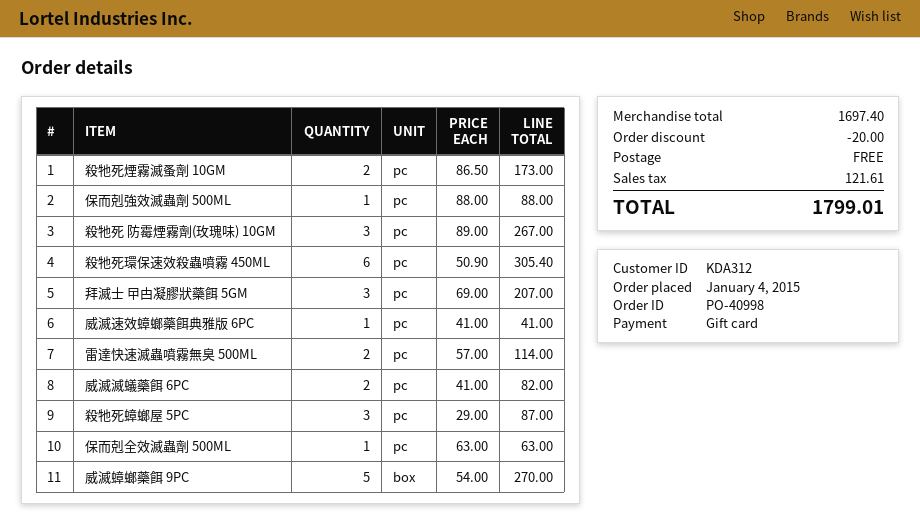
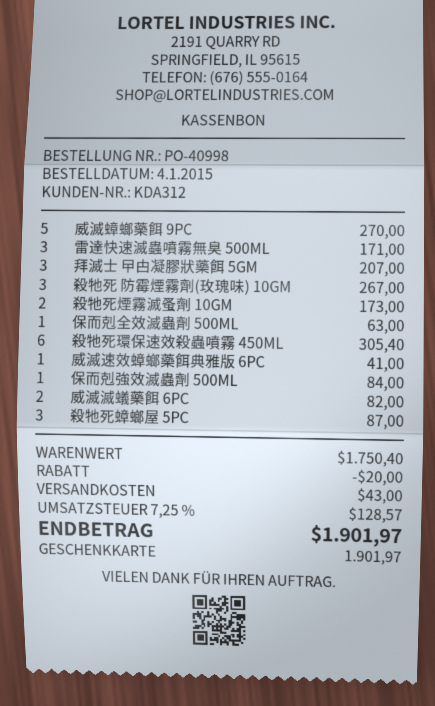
保而剋強效滅蟲劑 500ML: 1 for 88.00 -> 1 for 84.00
雷達快速滅蟲噴霧無臭 500ML: 2 for 114.00 -> 3 for 171.00
subtotal: 1697.40 -> 1750.40
shipping: 0.00 -> 43.00
tax: 121.61 -> 128.57
total: 1799.01 -> 1901.97

